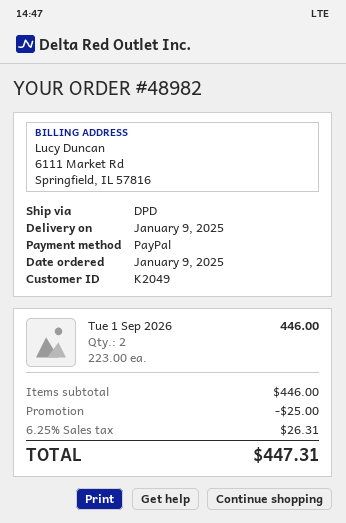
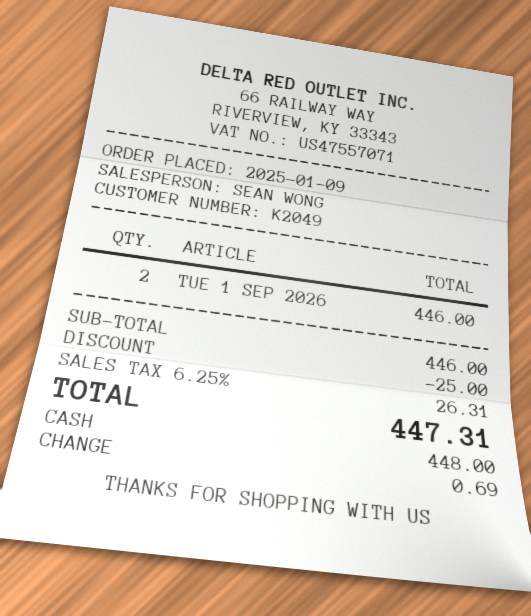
payment method: PayPal -> cash

